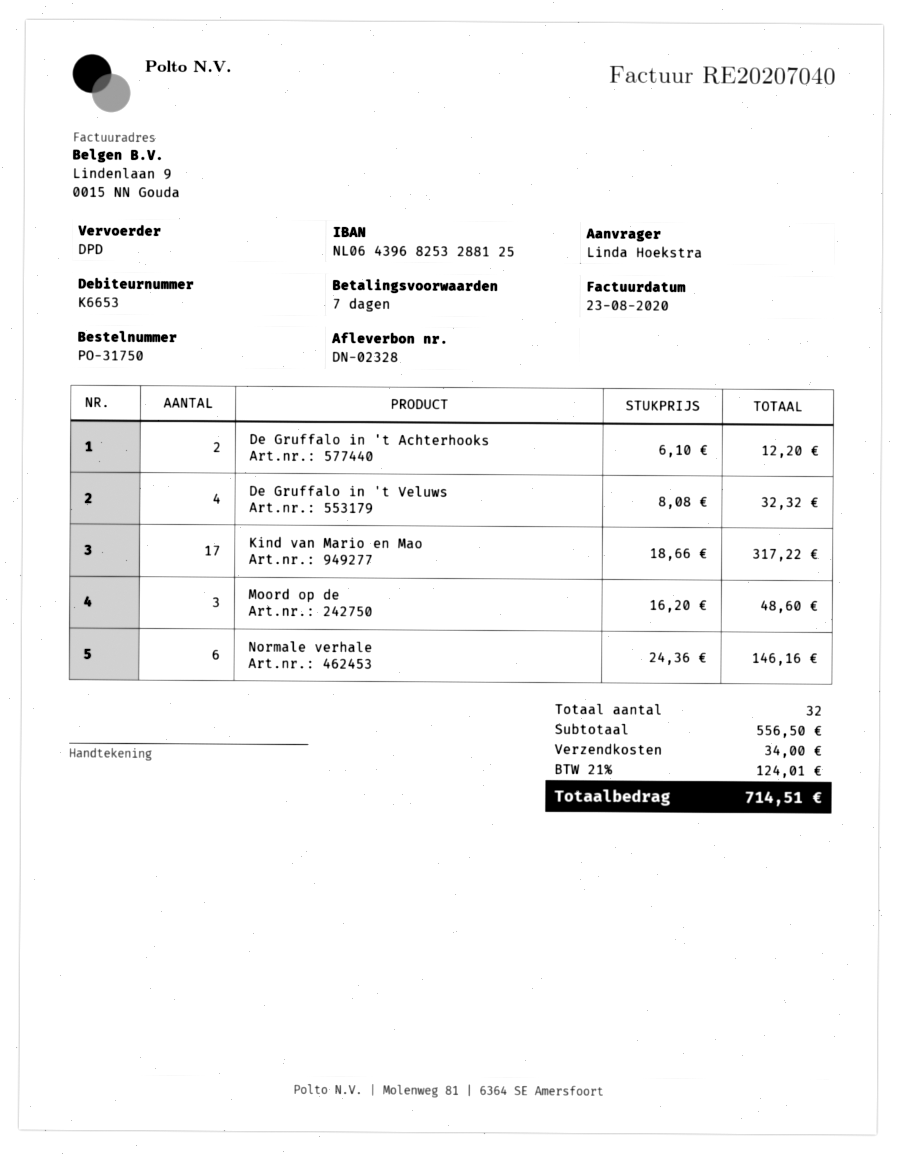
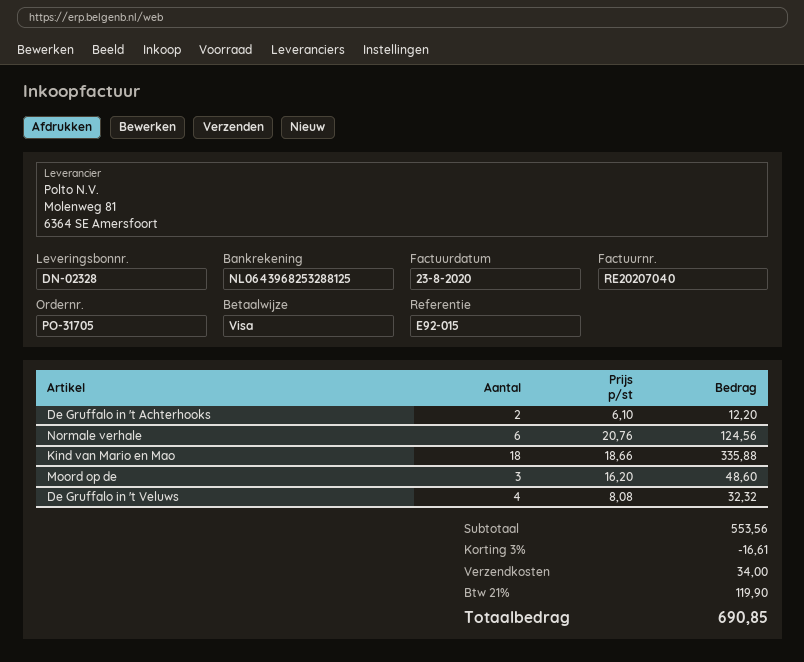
order number: PO-31750 -> PO-31705
Kind van Mario en Mao: 17 x 18.66 = 317.22 -> 18 x 18.66 = 335.88
Normale verhale: 6 x 24.36 = 146.16 -> 6 x 20.76 = 124.56
subtotal: 556.50 -> 553.56
discount: none -> 3% = 16.61
tax: 21% = 124.01 -> 21% = 119.90
total: 714.51 -> 690.85

